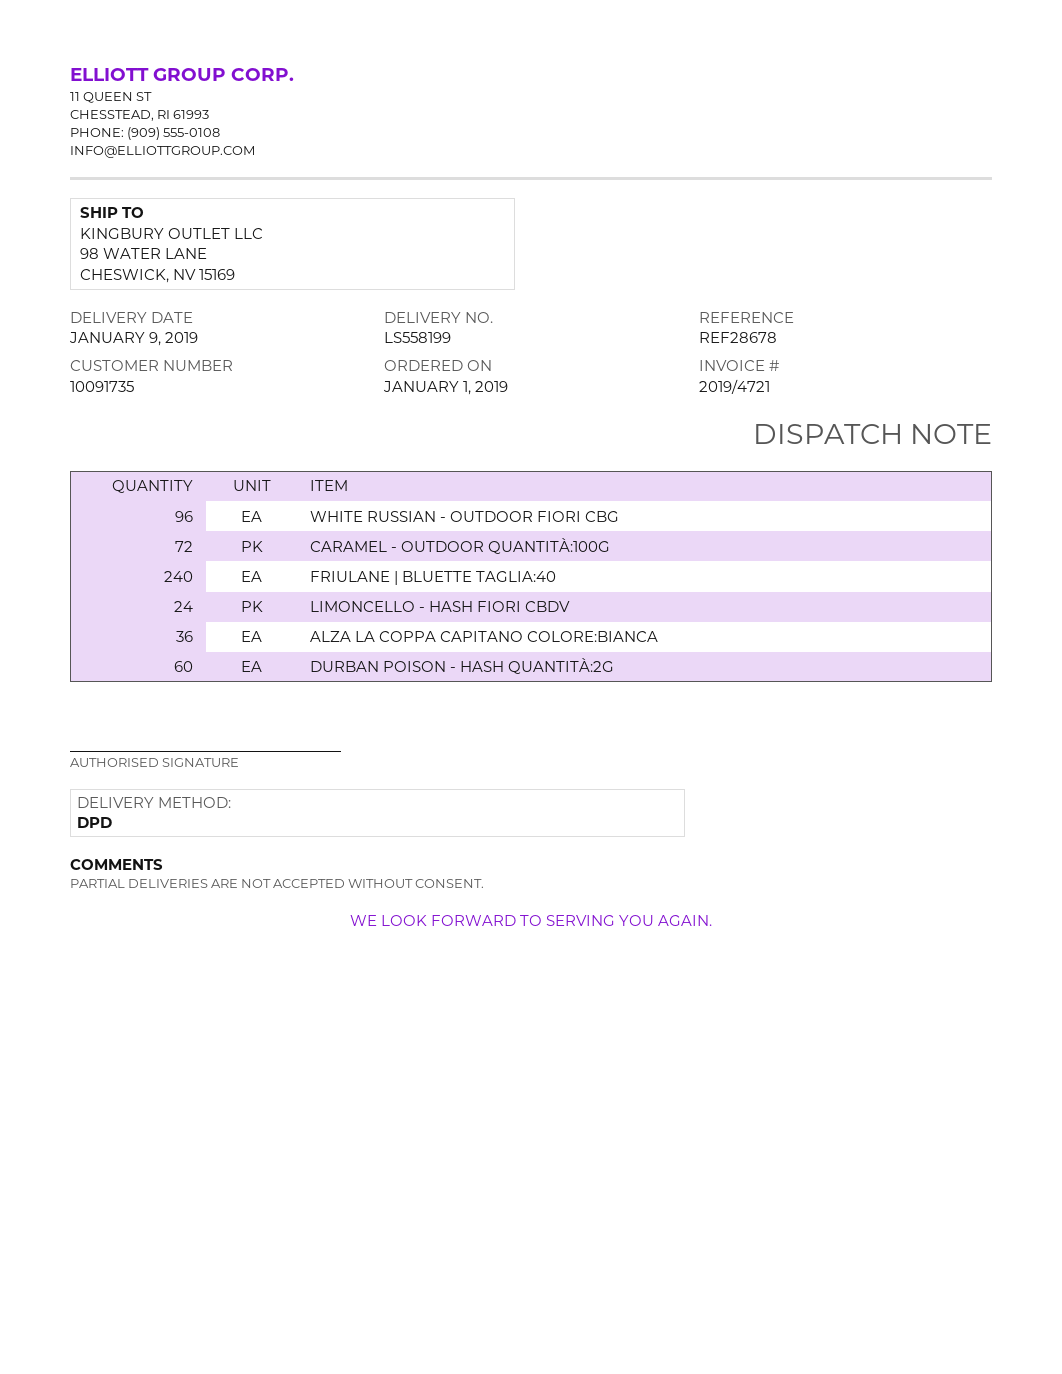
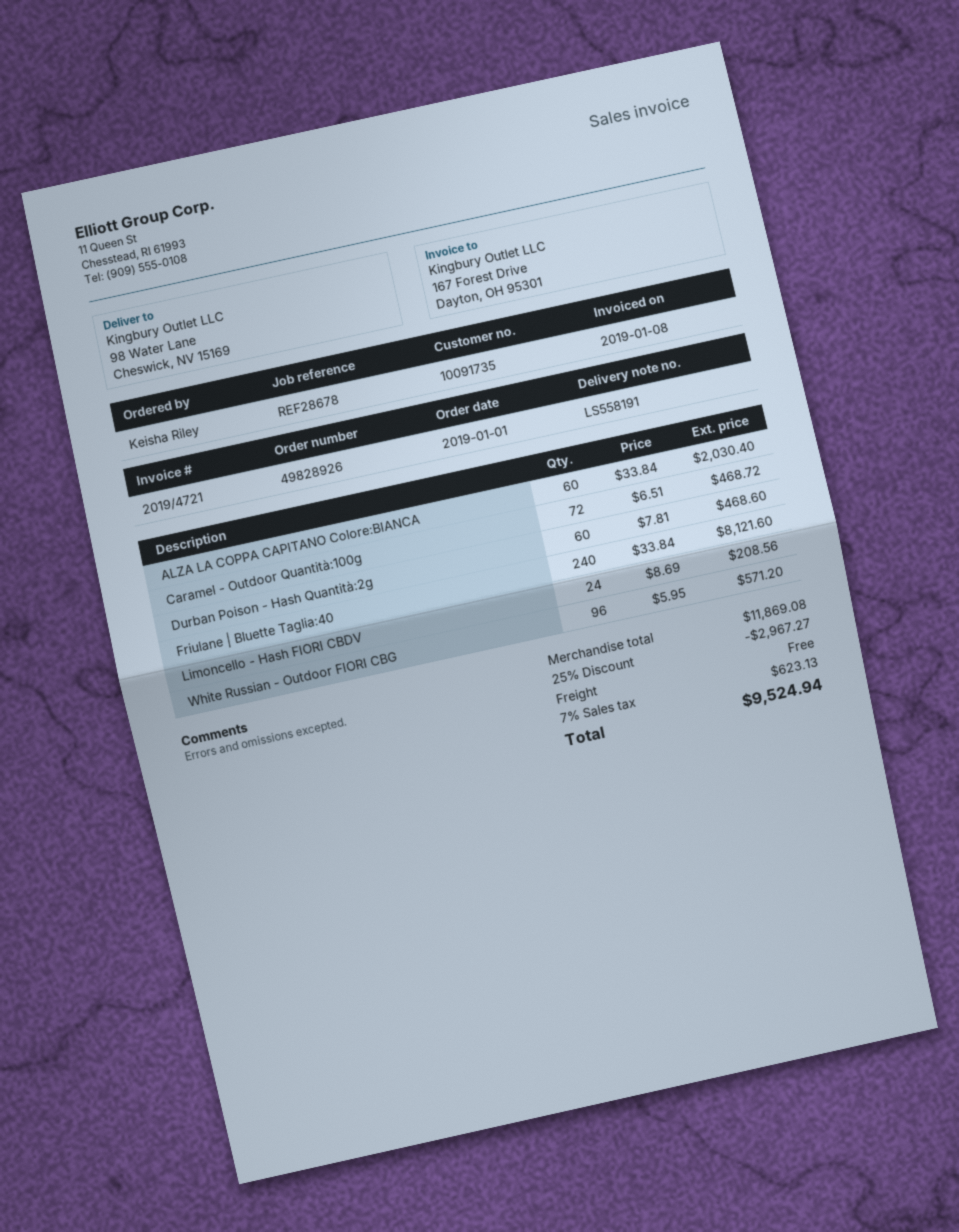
delivery note number: LS558199 -> LS558191
ALZA LA COPPA CAPITANO COLORE:BIANCA: 36 -> 60

